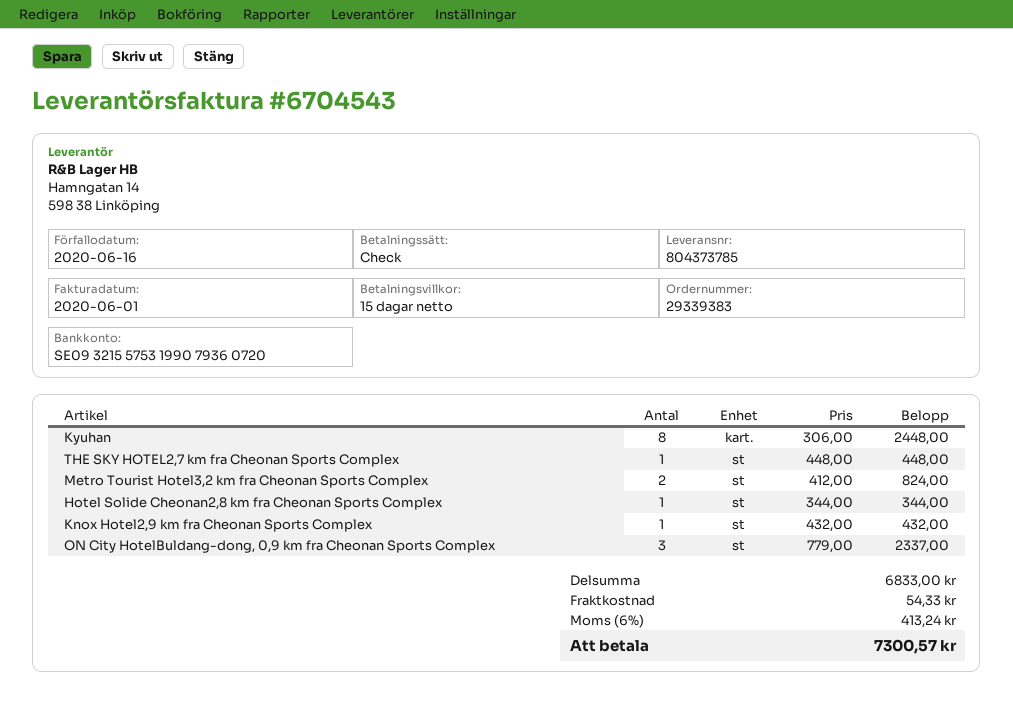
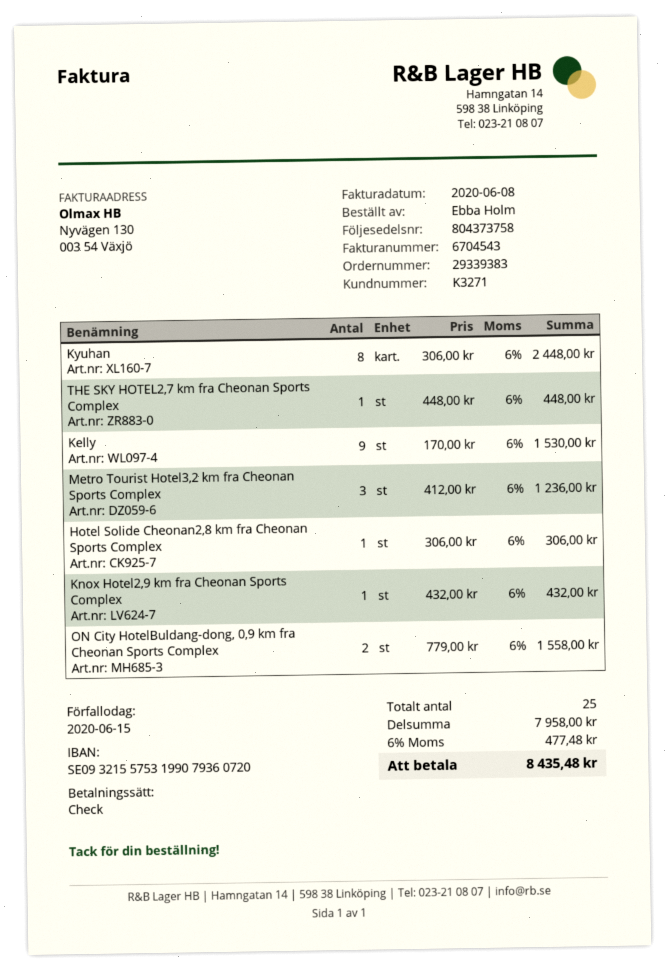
delivery note number: 804373785 -> 804373758
invoice date: 2020-06-01 -> 2020-06-08
due date: 2020-06-16 -> 2020-06-15
Metro Tourist Hotel3,2 km fra Cheonan Sports Complex: 2 x 412.00 = 824.00 -> 3 x 412.00 = 1236.00
Hotel Solide Cheonan2,8 km fra Cheonan Sports Complex: 1 x 344.00 = 344.00 -> 1 x 306.00 = 306.00
ON City HotelBuldang-dong, 0,9 km fra Cheonan Sports Complex: 3 x 779.00 = 2337.00 -> 2 x 779.00 = 1558.00
Kelly: none -> 9 x 170.00 = 1530.00
subtotal: 6833.00 -> 7958.00
shipping: 54.33 -> none
tax: 6% = 413.24 -> 6% = 477.48
total: 7300.57 -> 8435.48

